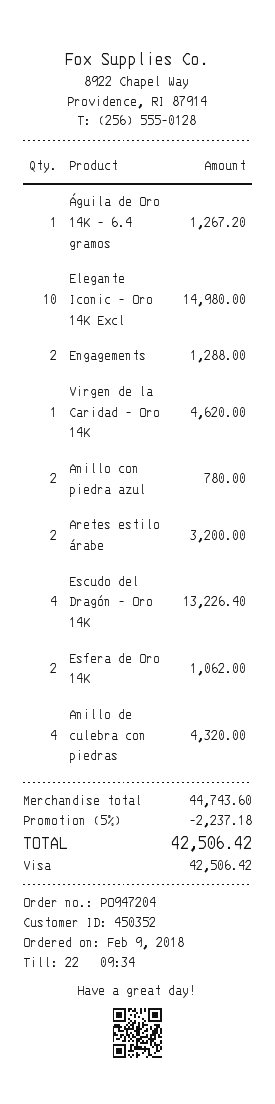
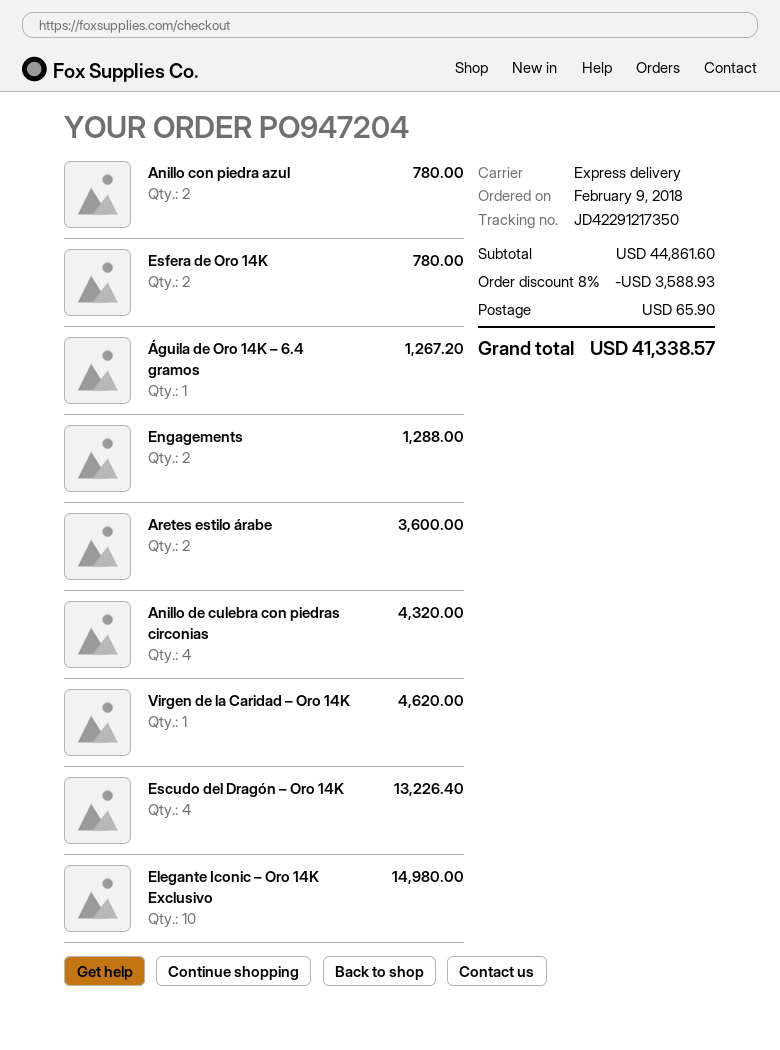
Aretes estilo árabe: 2 for 3200.00 -> 2 for 3600.00
Esfera de Oro 14K: 2 for 1062.00 -> 2 for 780.00
subtotal: 44743.60 -> 44861.60
discount: 5% = 2237.18 -> 8% = 3588.93
shipping: none -> 65.90
total: 42506.42 -> 41338.57

